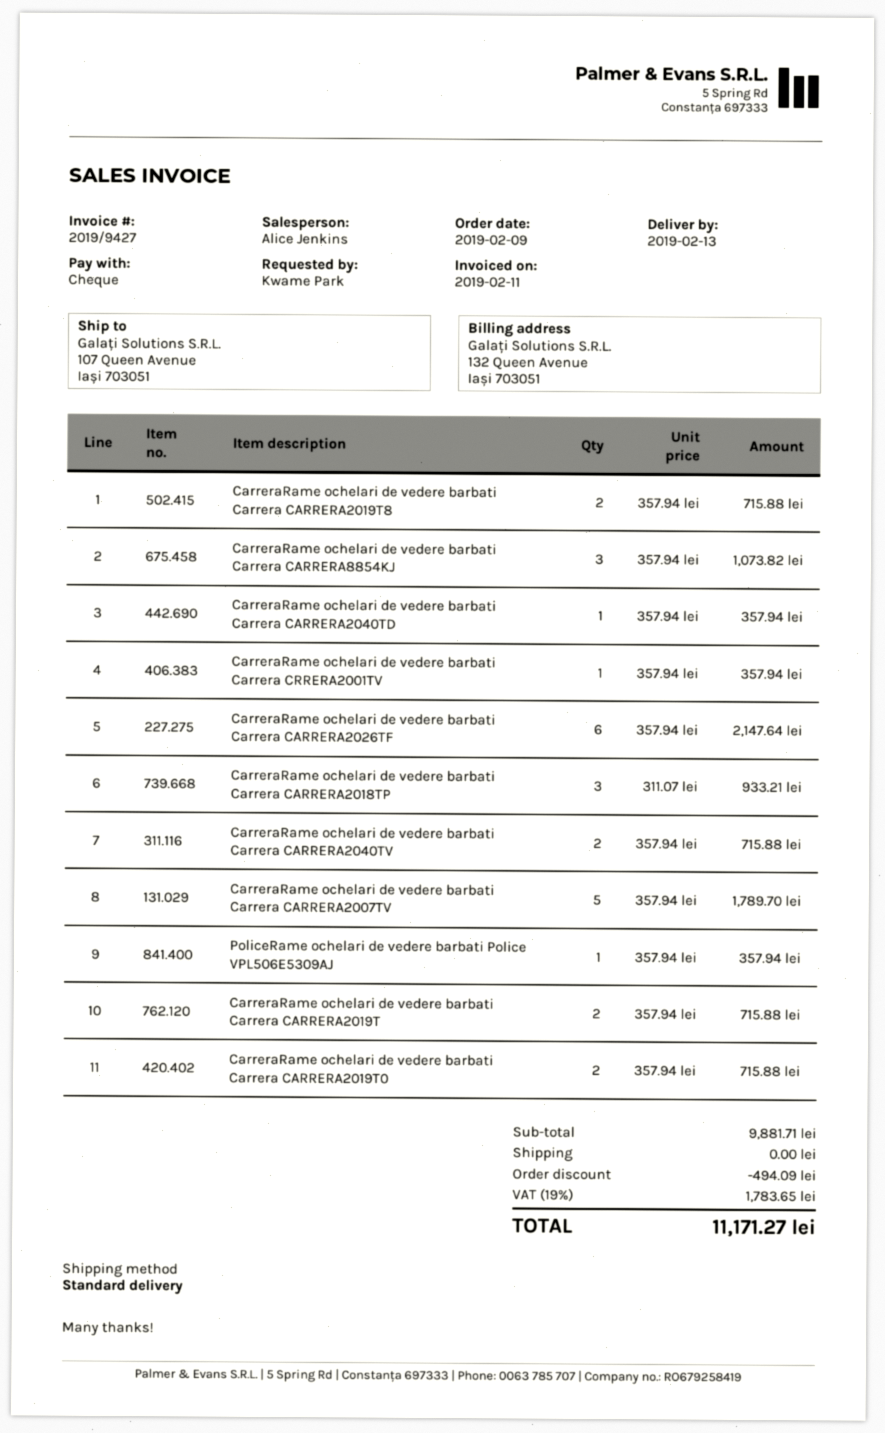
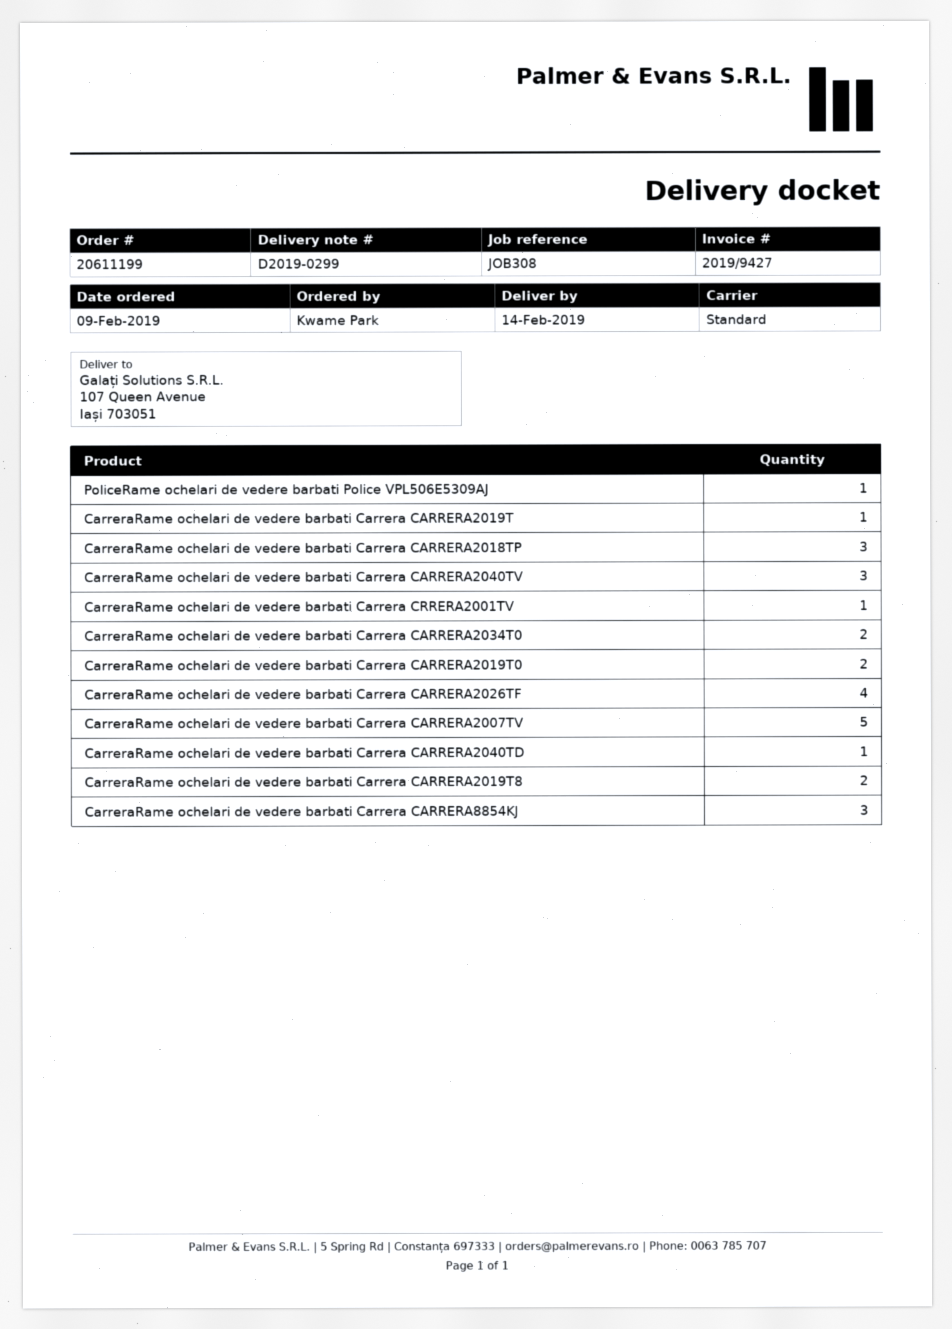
delivery date: 2019-02-13 -> 2019-02-14
CarreraRame ochelari de vedere barbati Carrera CARRERA2026TF: 6 -> 4
CarreraRame ochelari de vedere barbati Carrera CARRERA2040TV: 2 -> 3
CarreraRame ochelari de vedere barbati Carrera CARRERA2019T: 2 -> 1
CarreraRame ochelari de vedere barbati Carrera CARRERA2034T0: none -> 2

